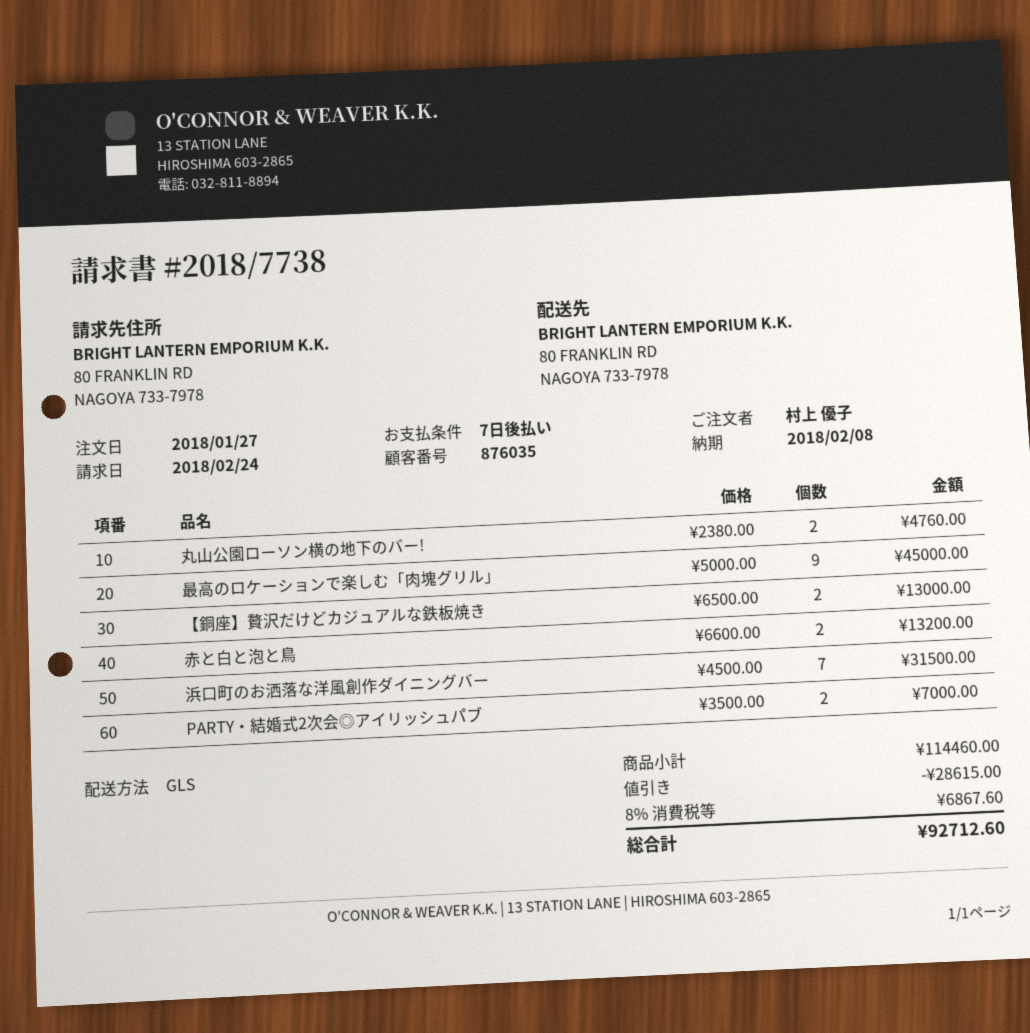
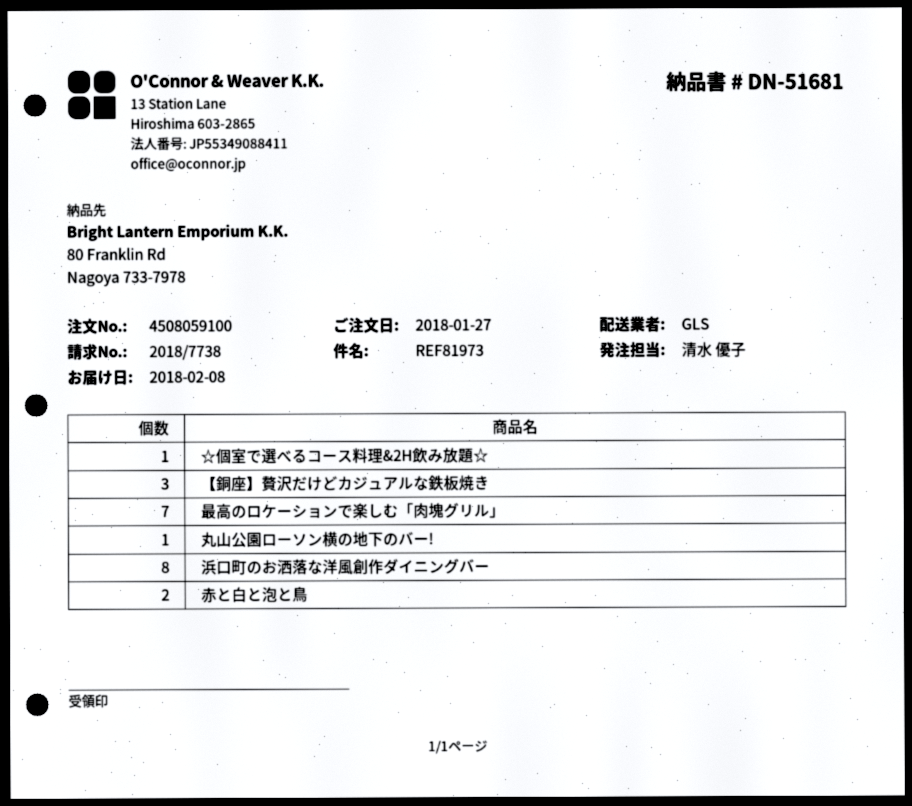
ordered by: 村上 優子 -> 清水 優子
丸山公園ローソン横の地下のバー!: 2 -> 1
最高のロケーションで楽しむ「肉塊グリル」: 9 -> 7
【銅座】贅沢だけどカジュアルな鉄板焼き: 2 -> 3
浜口町のお洒落な洋風創作ダイニングバー: 7 -> 8
PARTY・結婚式2次会◎アイリッシュパブ: 2 -> none
☆個室で選べるコース料理&2H飲み放題☆: none -> 1

